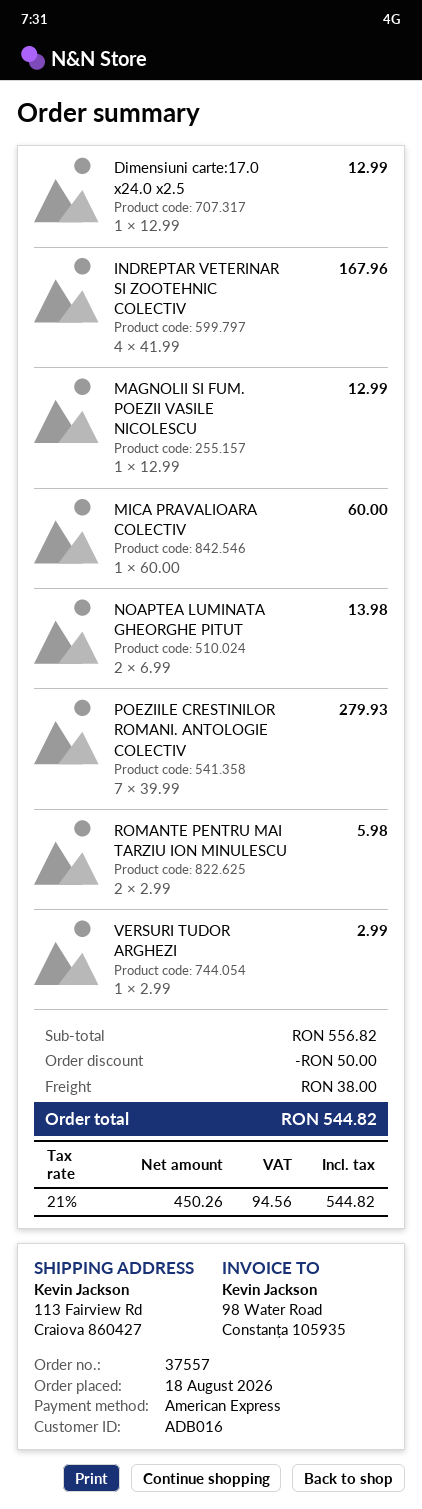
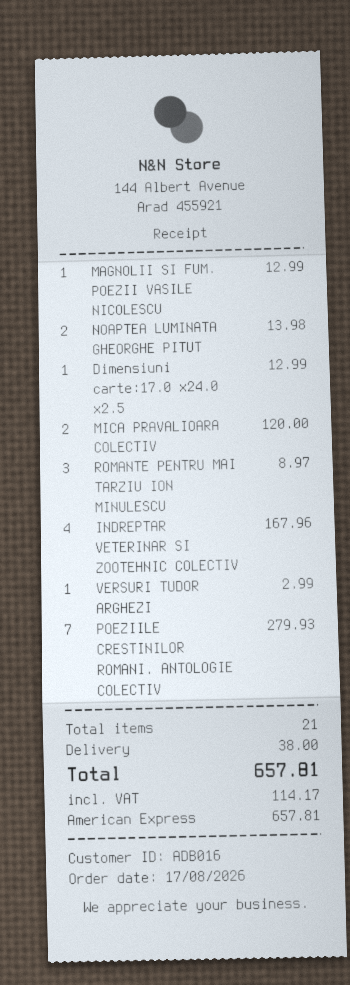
order date: 2026-08-18 -> 2026-08-17
MICA PRAVALIOARA COLECTIV: 1 for 60.00 -> 2 for 120.00
ROMANTE PENTRU MAI TARZIU ION MINULESCU: 2 for 5.98 -> 3 for 8.97
discount: 50.00 -> none
tax: 94.56 -> 114.17
total: 544.82 -> 657.81

